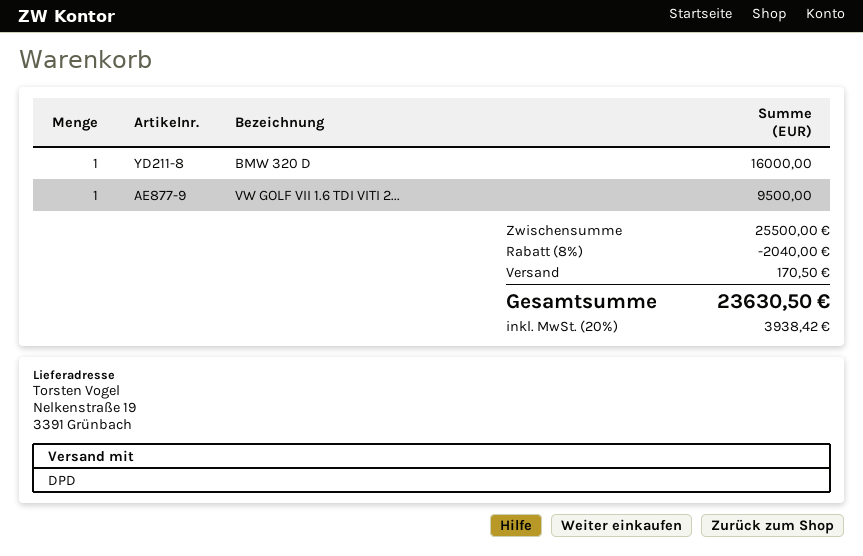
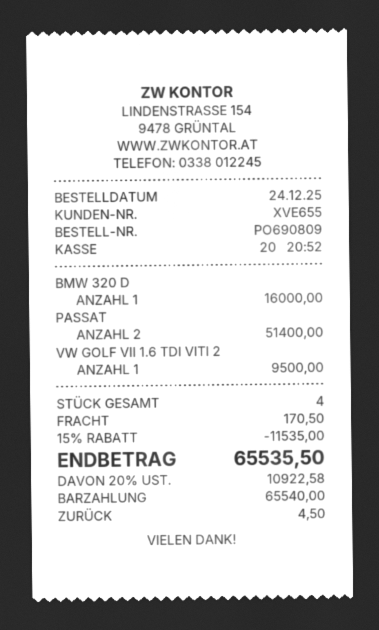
PASSAT: none -> 2 for 51400.00
discount: 8% = 2040.00 -> 15% = 11535.00
tax: 20% = 3938.42 -> 20% = 10922.58
total: 23630.50 -> 65535.50

